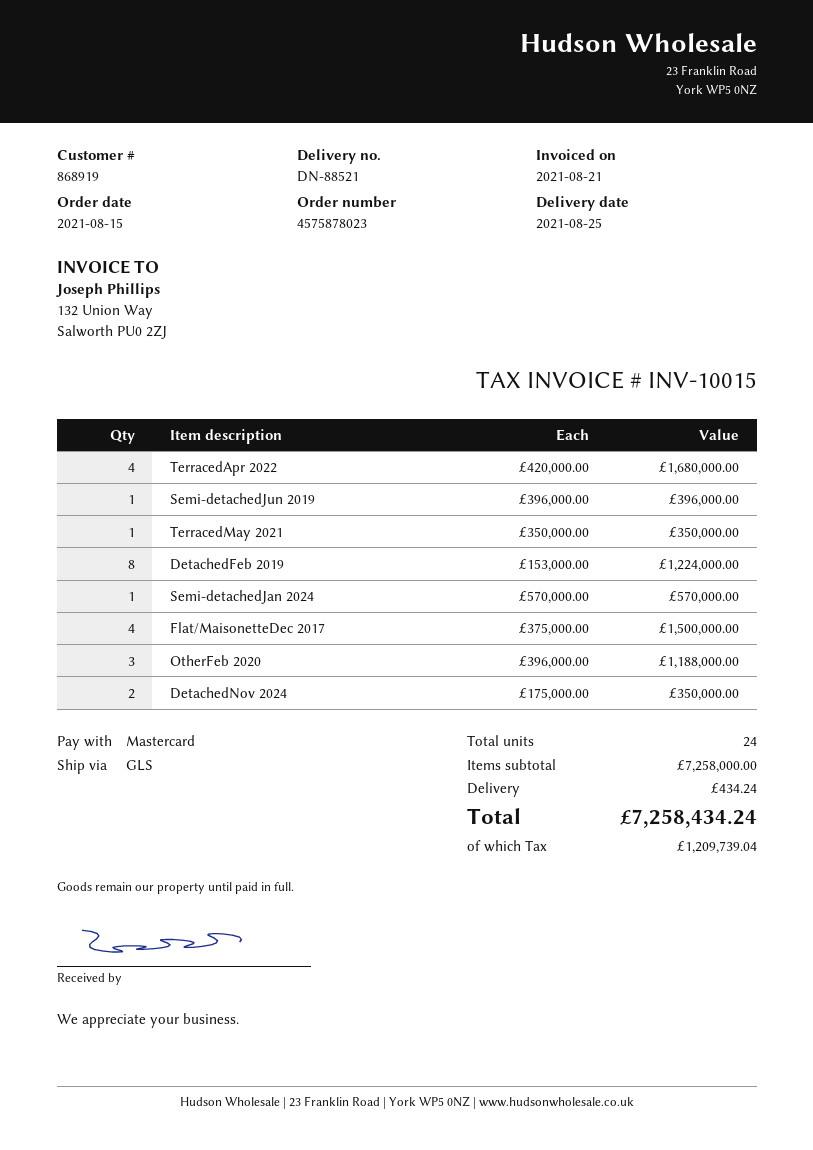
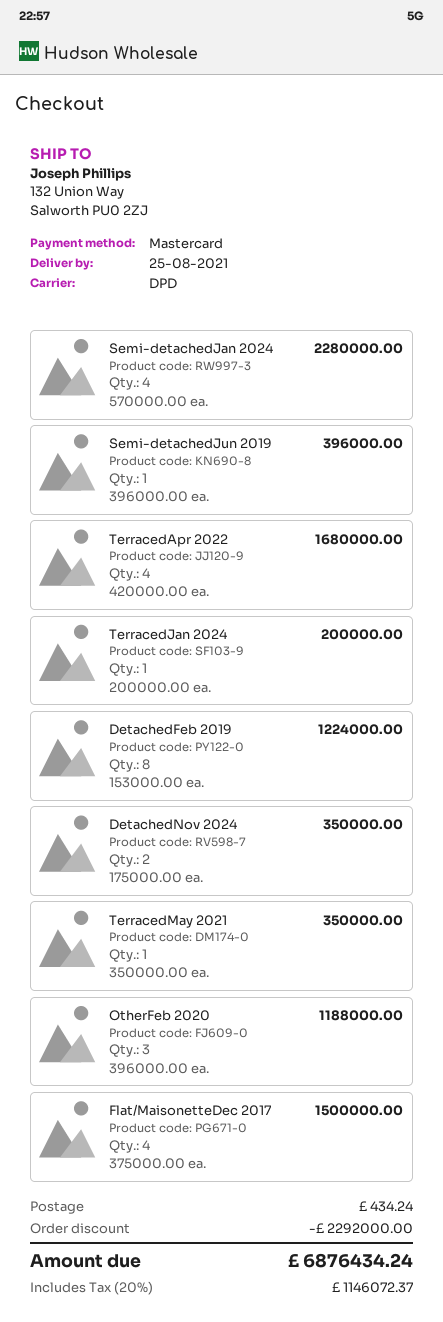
shipping method: GLS -> DPD
Semi-detachedJan 2024: 1 x 570000.00 = 570000.00 -> 4 x 570000.00 = 2280000.00
TerracedJan 2024: none -> 1 x 200000.00 = 200000.00
discount: none -> 2292000.00
tax: 1209739.04 -> 1146072.37
total: 7258434.24 -> 6876434.24

